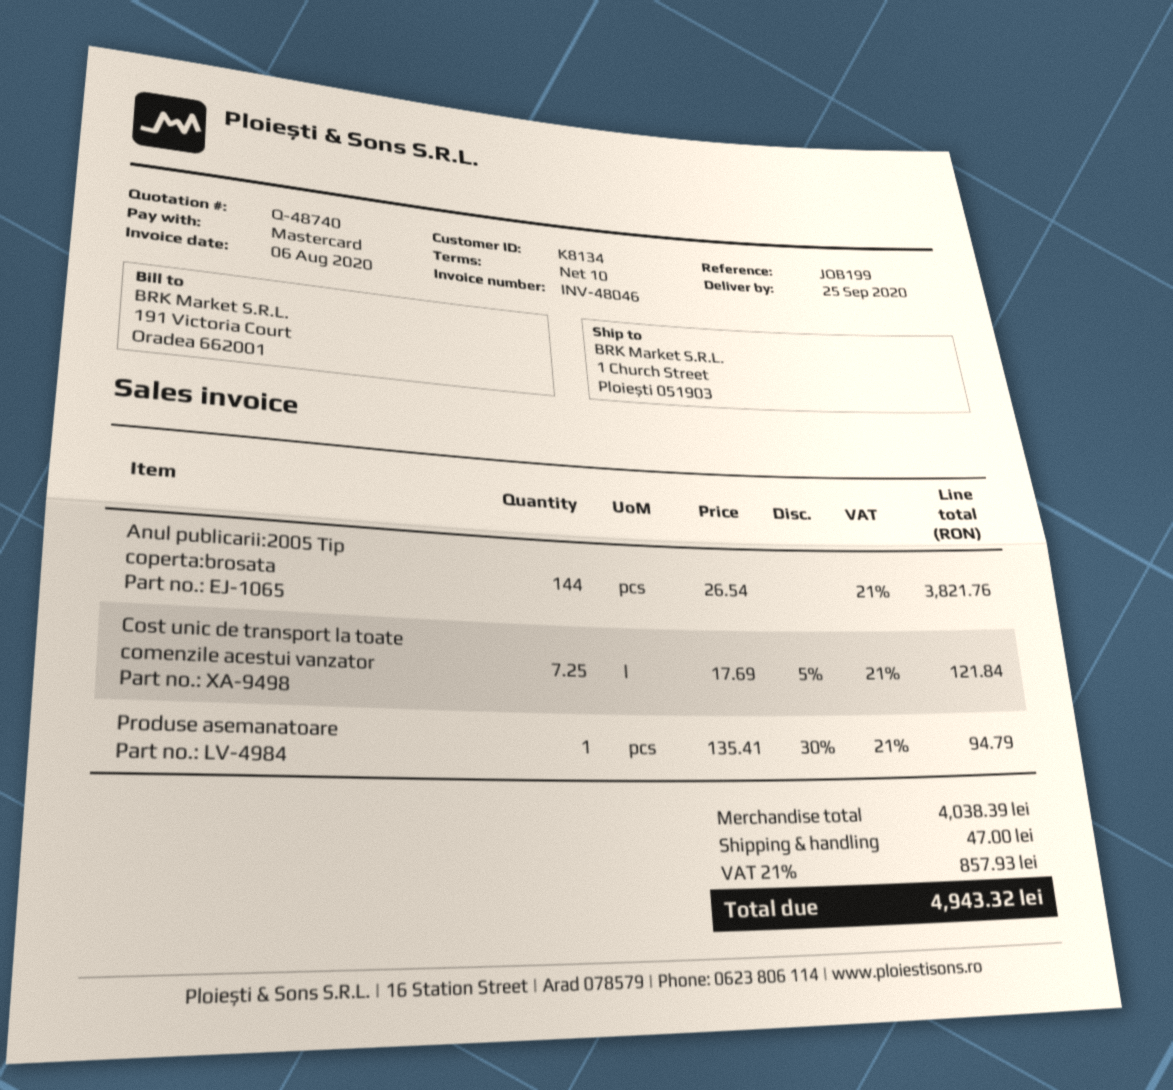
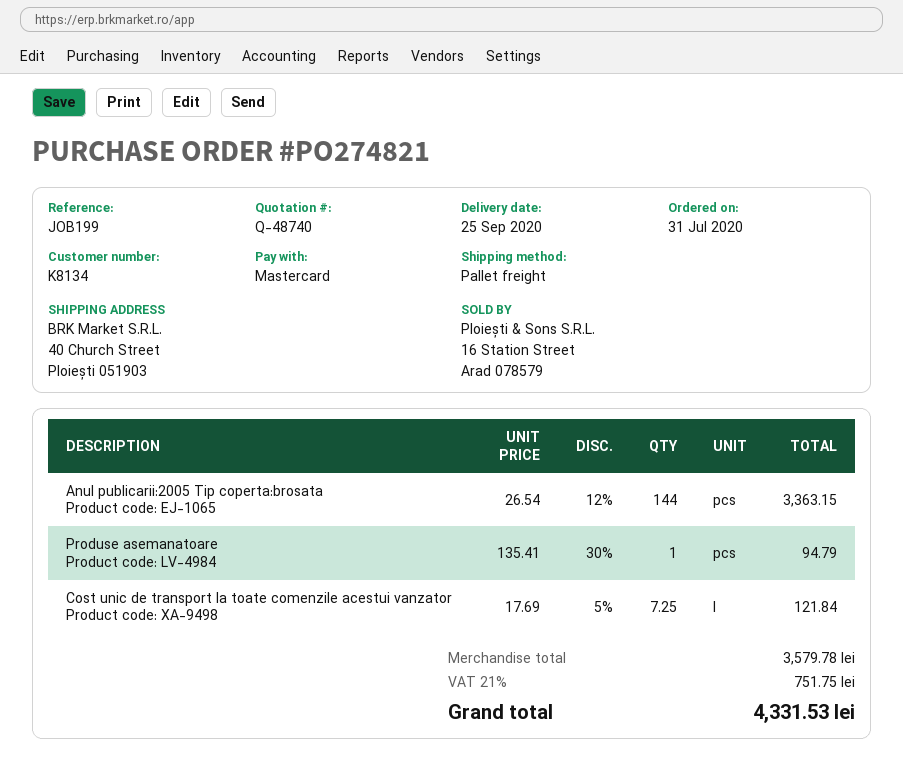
ship to: 1 Church Street, Ploiești 051903 -> 40 Church Street, Ploiești 051903
Anul publicarii:2005 Tip coperta:brosata: 144 x 26.54 = 3821.76 -> 144 x 26.54 - 12% = 3363.15
subtotal: 4038.39 -> 3579.78
shipping: 47.00 -> none
tax: 21% = 857.93 -> 21% = 751.75
total: 4943.32 -> 4331.53

